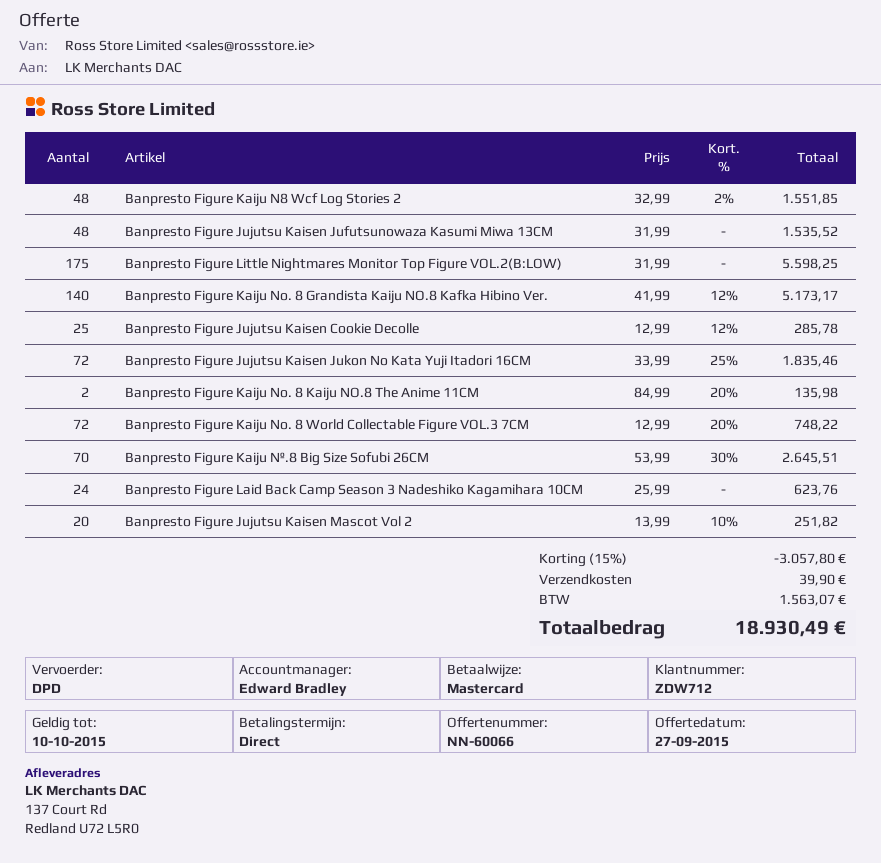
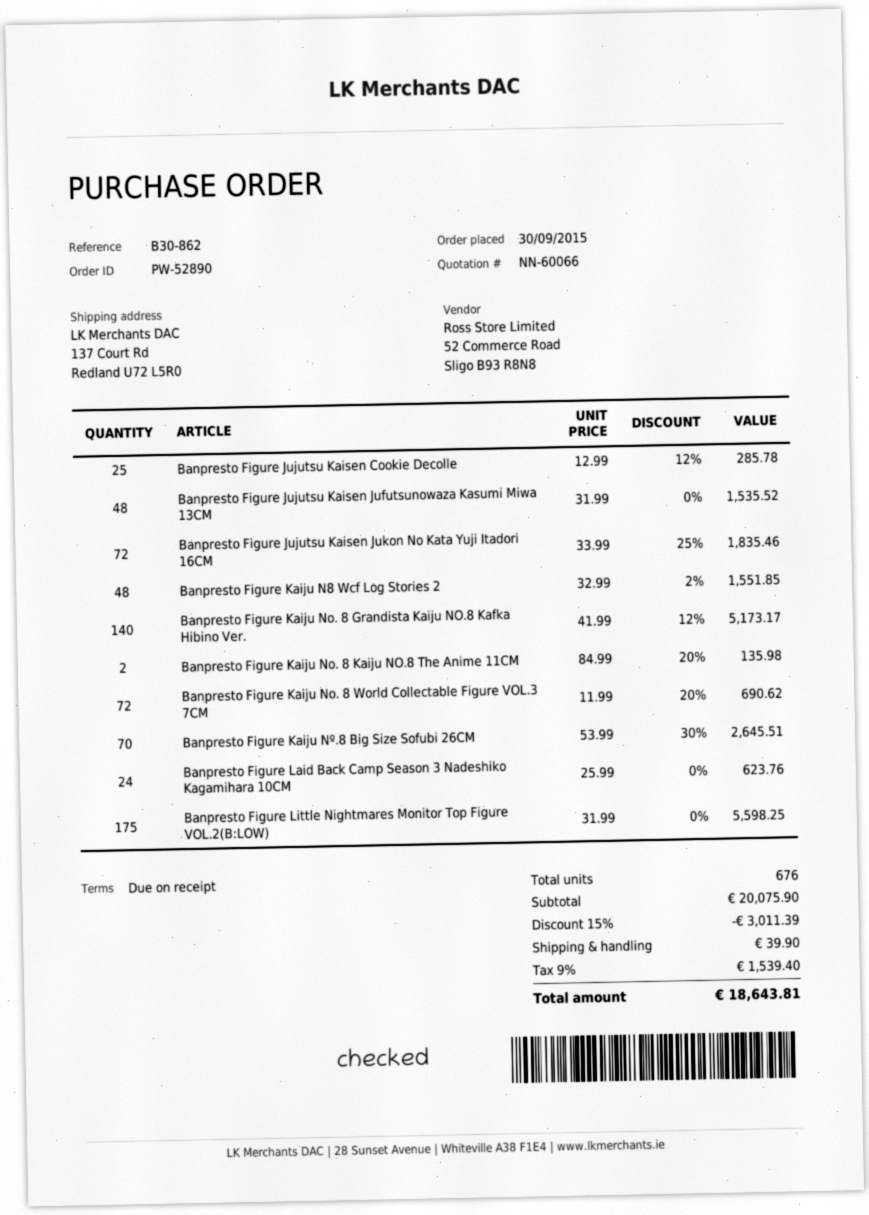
Banpresto Figure Kaiju No. 8 World Collectable Figure VOL.3 7CM: 72 x 12.99 - 20% = 748.22 -> 72 x 11.99 - 20% = 690.62
Banpresto Figure Jujutsu Kaisen Mascot Vol 2: 20 x 13.99 - 10% = 251.82 -> none
discount: 15% = 3057.80 -> 15% = 3011.39
tax: 1563.07 -> 1539.40
total: 18930.49 -> 18643.81

